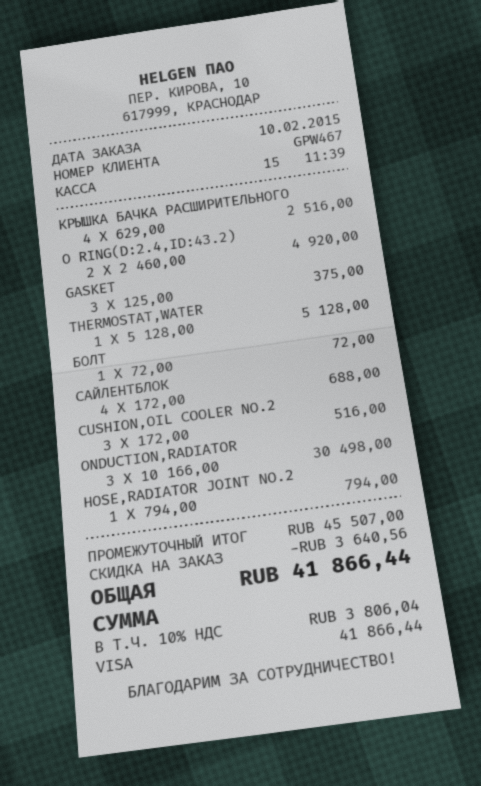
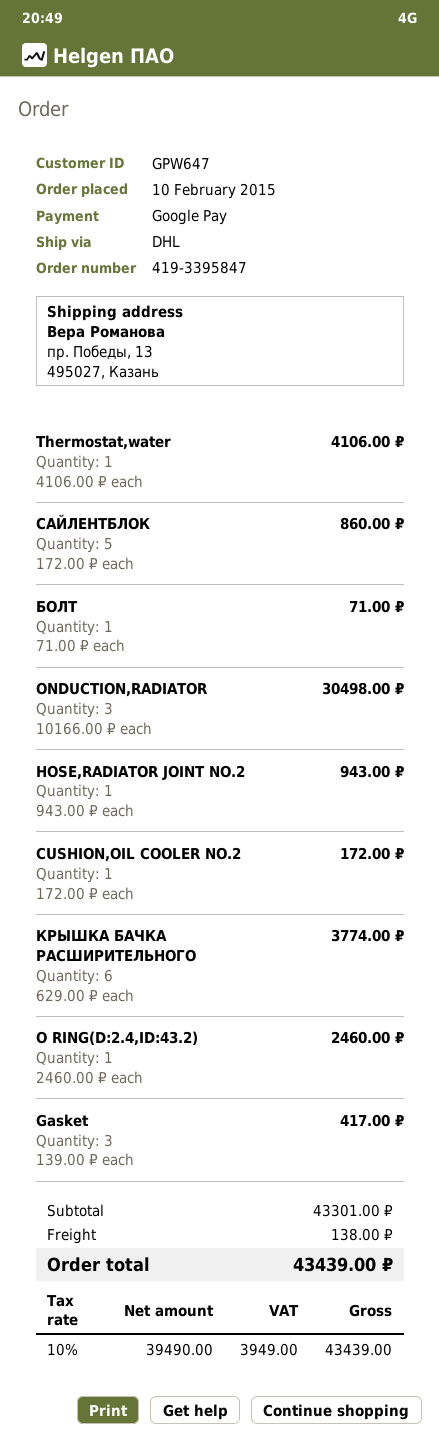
customer number: GPW467 -> GPW647
payment method: Visa -> Google Pay
КРЫШКА БАЧКА РАСШИРИТЕЛЬНОГО: 4 x 629.00 = 2516.00 -> 6 x 629.00 = 3774.00
O RING(D:2.4,ID:43.2): 2 x 2460.00 = 4920.00 -> 1 x 2460.00 = 2460.00
GASKET: 3 x 125.00 = 375.00 -> 3 x 139.00 = 417.00
THERMOSTAT,WATER: 1 x 5128.00 = 5128.00 -> 1 x 4106.00 = 4106.00
БОЛТ: 1 x 72.00 = 72.00 -> 1 x 71.00 = 71.00
САЙЛЕНТБЛОК: 4 x 172.00 = 688.00 -> 5 x 172.00 = 860.00
CUSHION,OIL COOLER NO.2: 3 x 172.00 = 516.00 -> 1 x 172.00 = 172.00
HOSE,RADIATOR JOINT NO.2: 1 x 794.00 = 794.00 -> 1 x 943.00 = 943.00
subtotal: 45507.00 -> 43301.00
discount: 3640.56 -> none
shipping: none -> 138.00
tax: 10% = 3806.04 -> 10% = 3949.00
total: 41866.44 -> 43439.00

